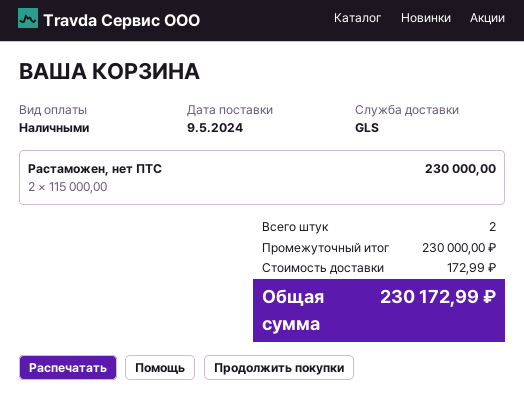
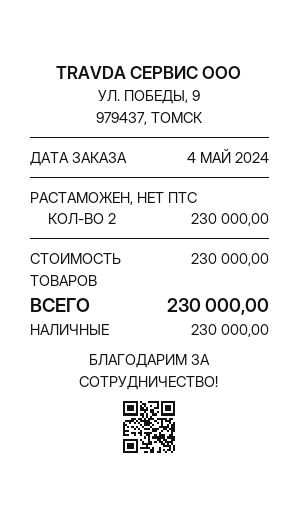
shipping: 172.99 -> none
total: 230172.99 -> 230000.00

